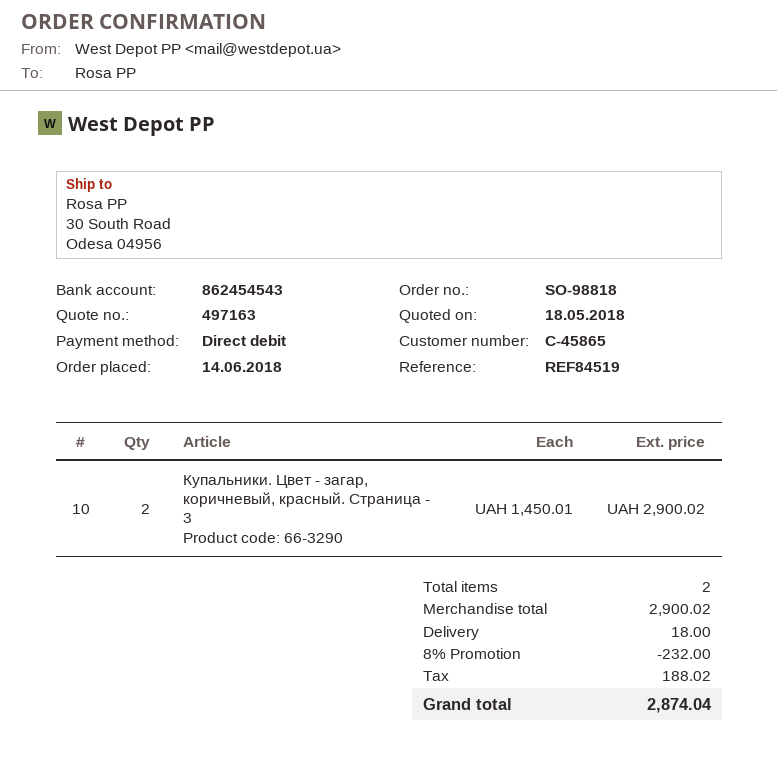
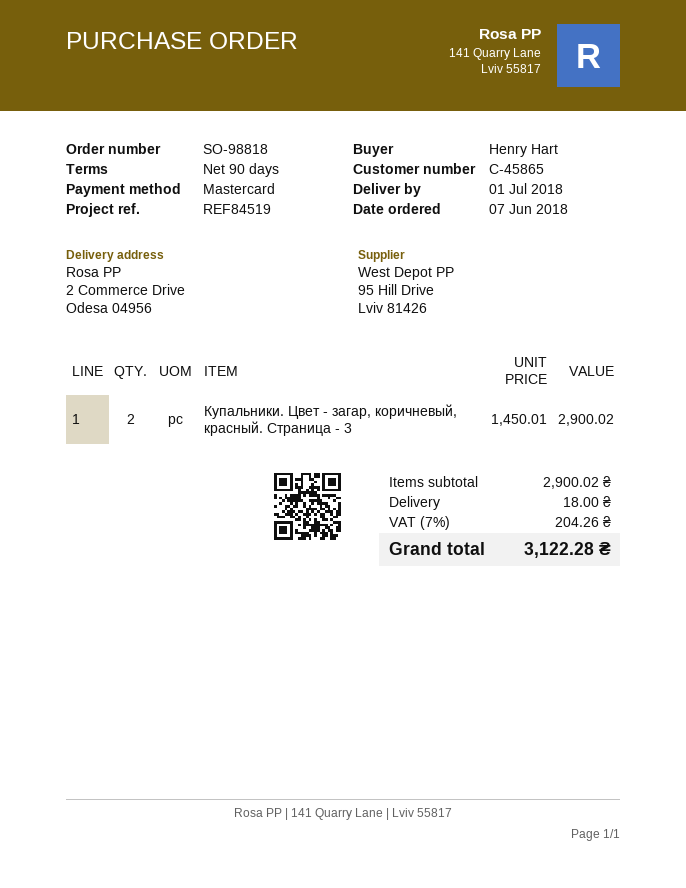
order date: 2018-06-14 -> 2018-06-07
payment method: direct debit -> Mastercard
ship to: 30 South Road, Odesa 04956 -> 2 Commerce Drive, Odesa 04956
discount: 8% = 232.00 -> none
tax: 188.02 -> 204.26
total: 2874.04 -> 3122.28

